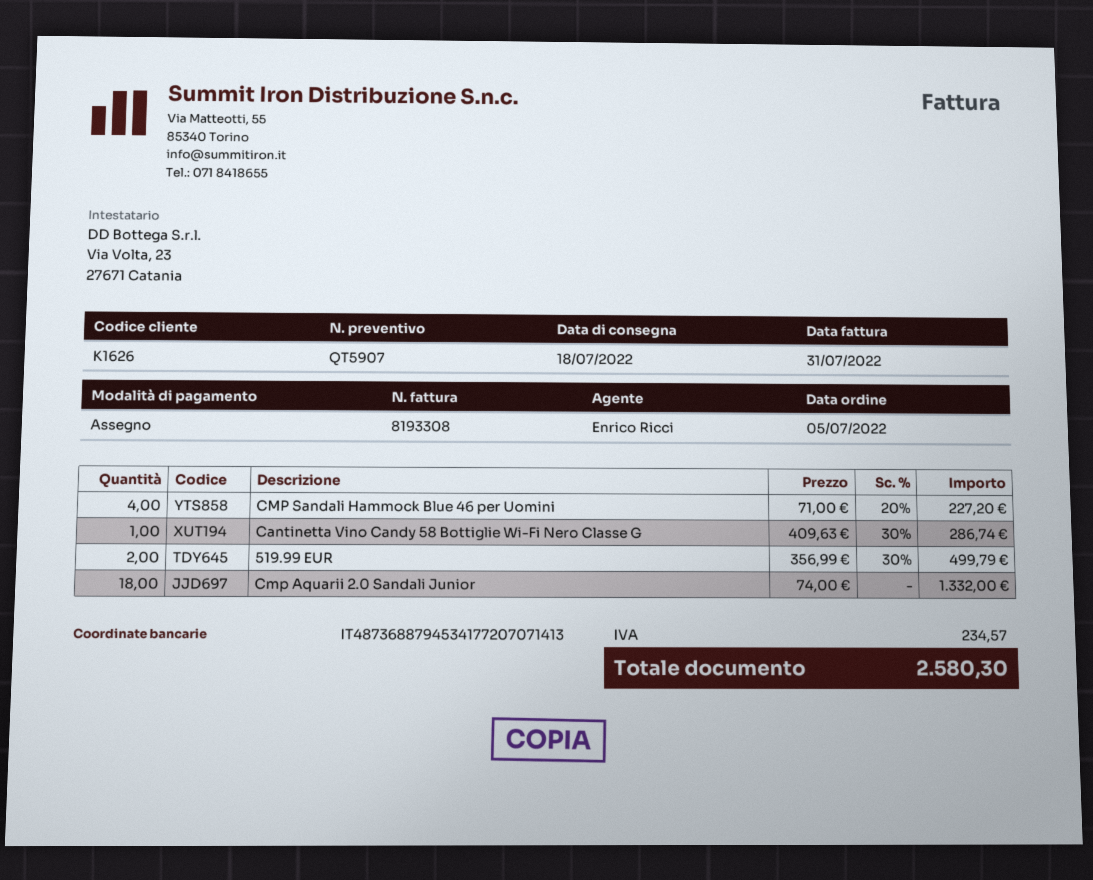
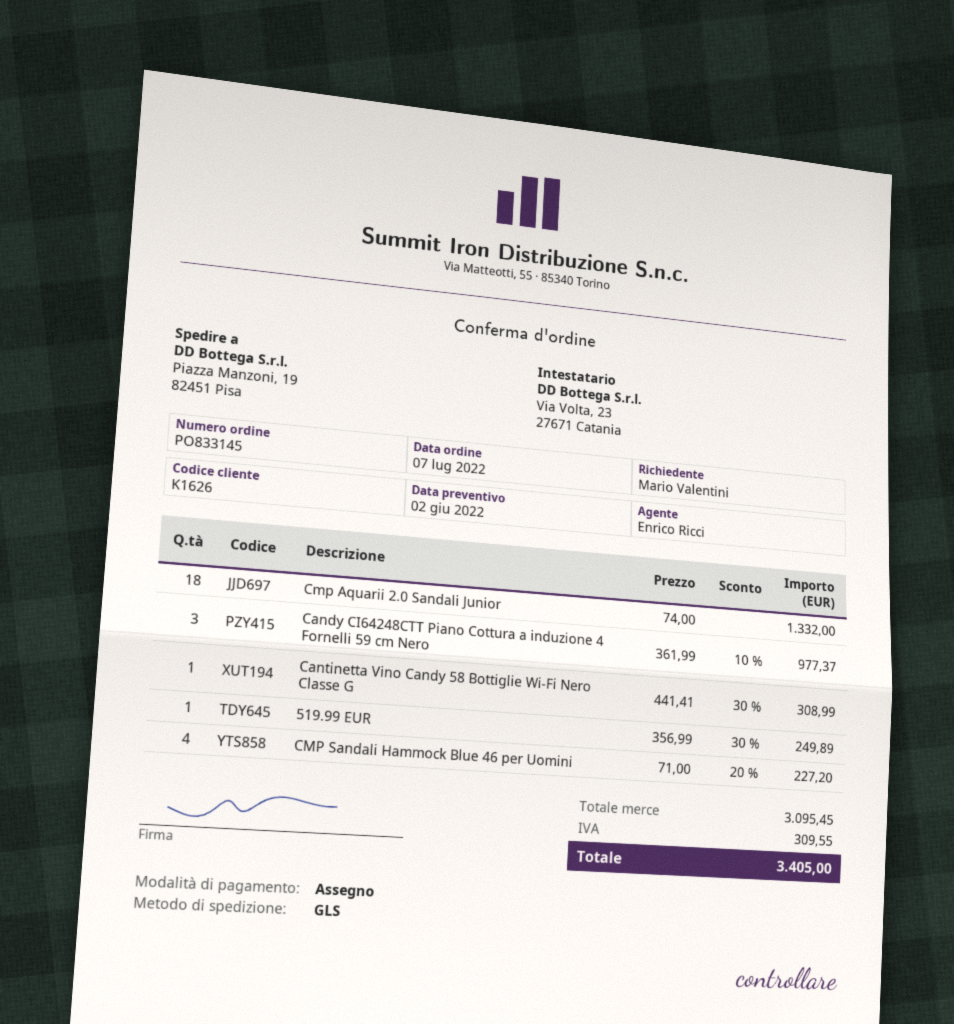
order date: 2022-07-05 -> 2022-07-07
Cantinetta Vino Candy 58 Bottiglie Wi-Fi Nero Classe G: 1 x 409.63 - 30% = 286.74 -> 1 x 441.41 - 30% = 308.99
519.99 EUR: 2 x 356.99 - 30% = 499.79 -> 1 x 356.99 - 30% = 249.89
Candy CI64248CTT Piano Cottura a induzione 4 Fornelli 59 cm Nero: none -> 3 x 361.99 - 10% = 977.37
tax: 234.57 -> 309.55
total: 2580.30 -> 3405.00

